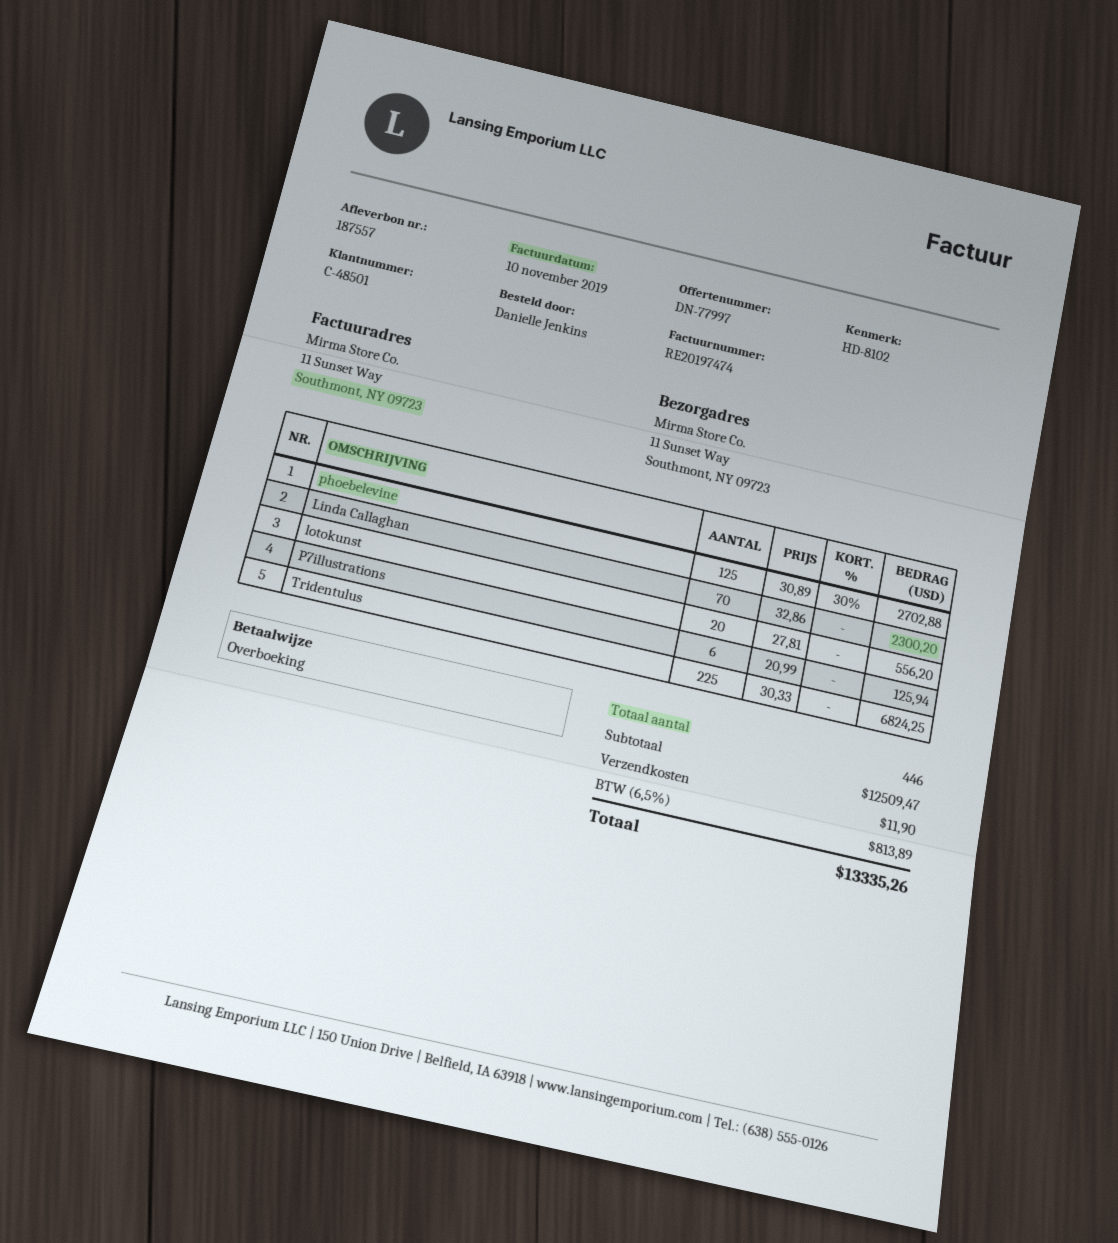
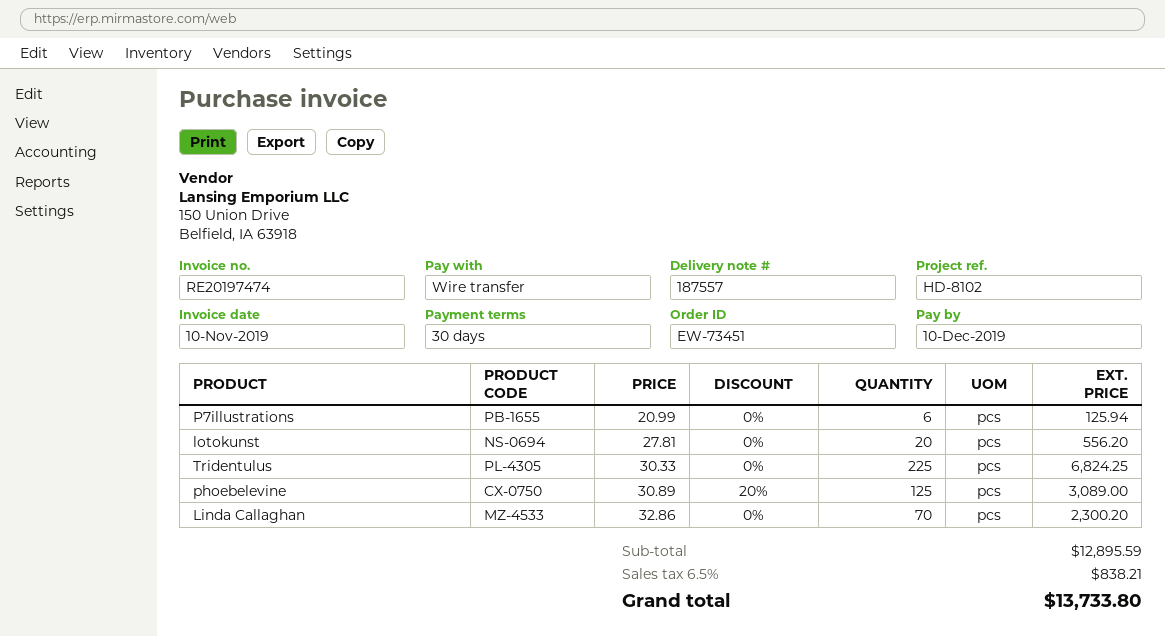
phoebelevine: 125 x 30.89 - 30% = 2702.88 -> 125 x 30.89 - 20% = 3089.00
subtotal: 12509.47 -> 12895.59
shipping: 11.90 -> none
tax: 6.5% = 813.89 -> 6.5% = 838.21
total: 13335.26 -> 13733.80

